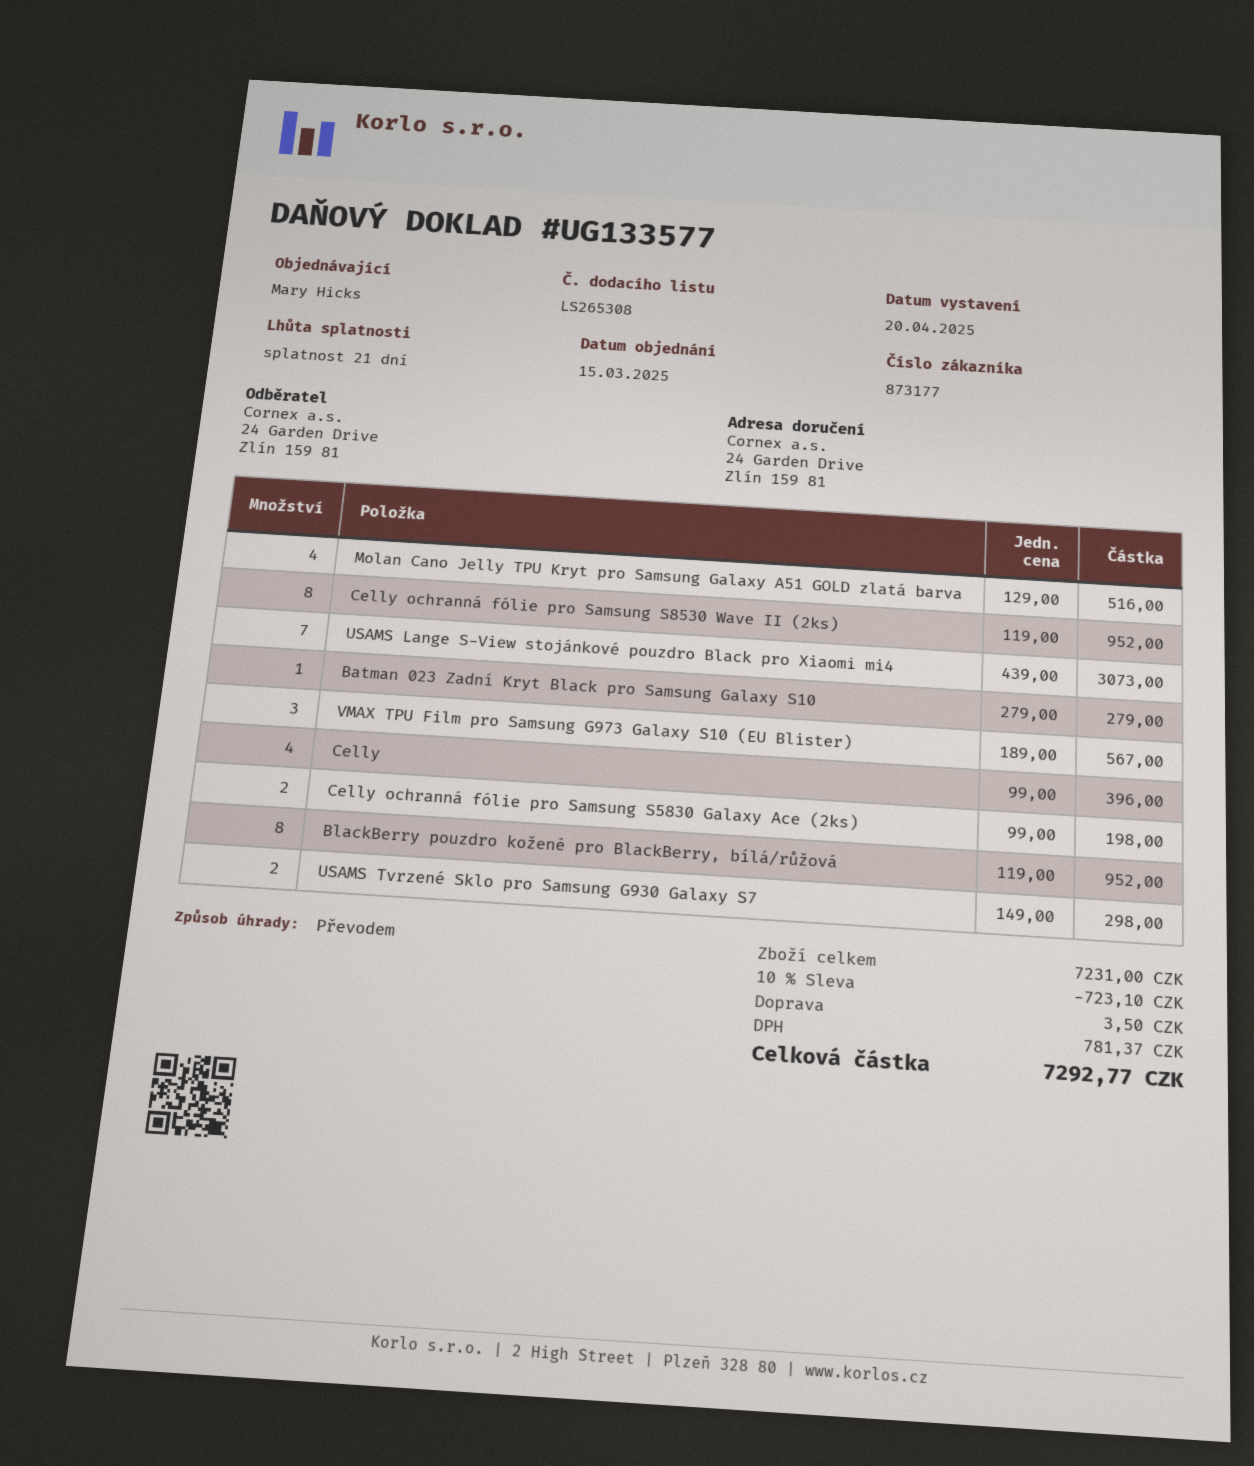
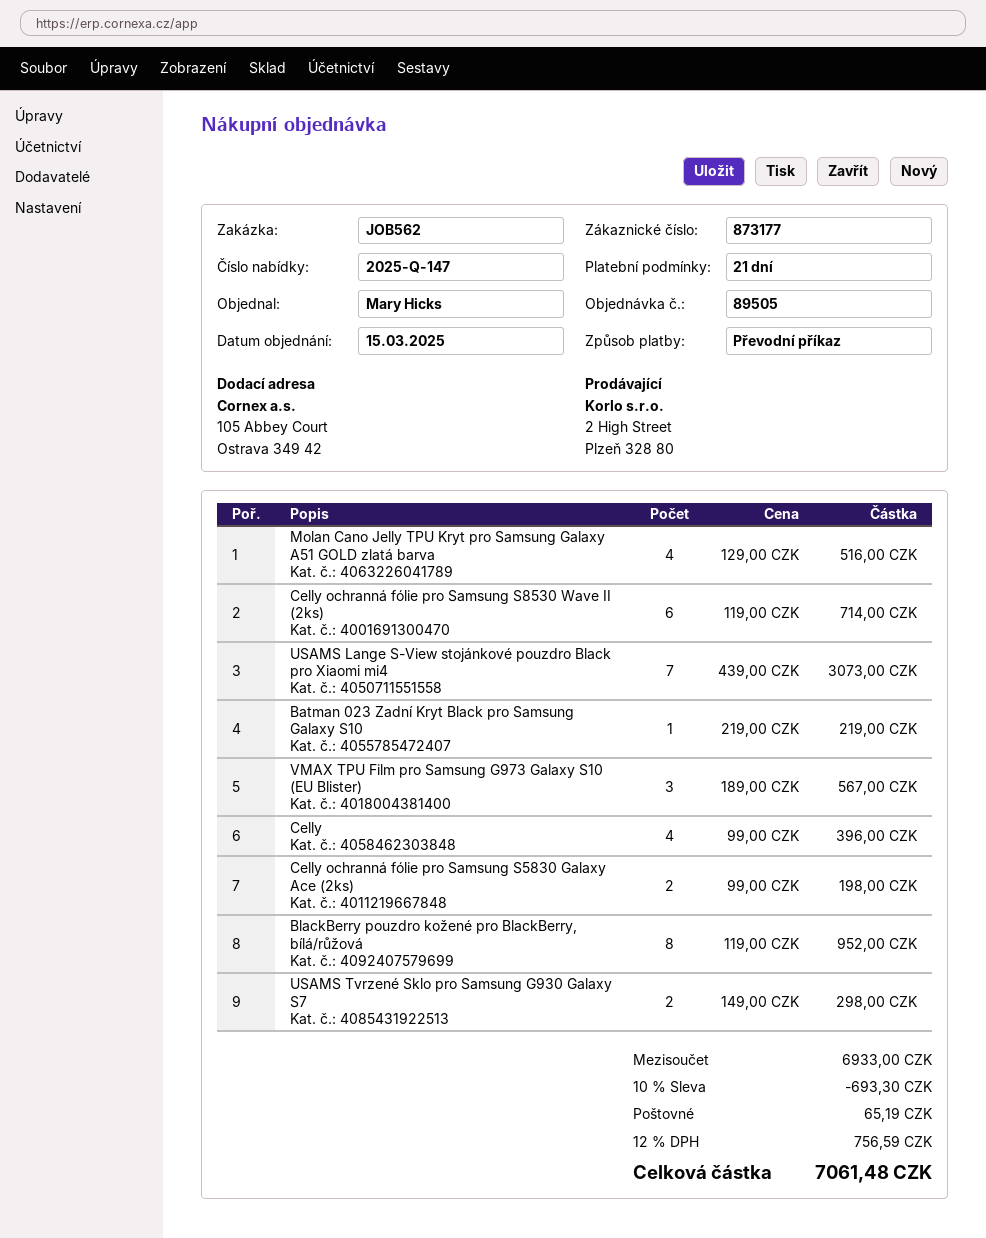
ship to: 24 Garden Drive, Zlín 159 81 -> 105 Abbey Court, Ostrava 349 42
Celly ochranná fólie pro Samsung S8530 Wave II (2ks): 8 x 119.00 = 952.00 -> 6 x 119.00 = 714.00
Batman 023 Zadní Kryt Black pro Samsung Galaxy S10: 1 x 279.00 = 279.00 -> 1 x 219.00 = 219.00
subtotal: 7231.00 -> 6933.00
discount: 10% = 723.10 -> 10% = 693.30
shipping: 3.50 -> 65.19
tax: 781.37 -> 756.59
total: 7292.77 -> 7061.48

